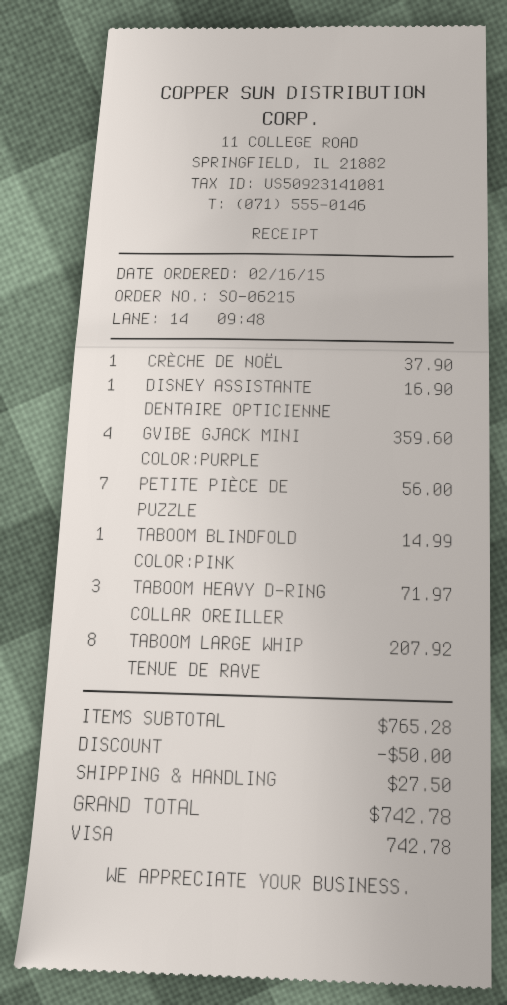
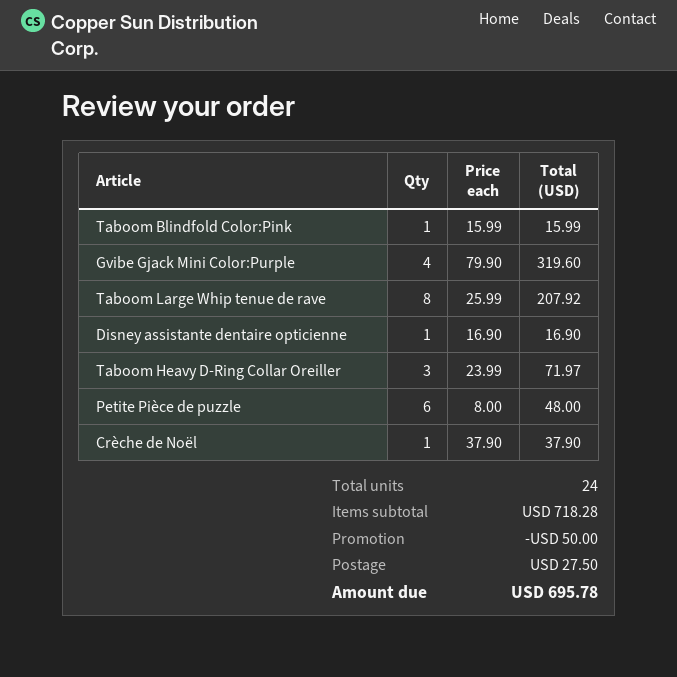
GVIBE GJACK MINI COLOR:PURPLE: 4 for 359.60 -> 4 for 319.60
PETITE PIÈCE DE PUZZLE: 7 for 56.00 -> 6 for 48.00
TABOOM BLINDFOLD COLOR:PINK: 1 for 14.99 -> 1 for 15.99
subtotal: 765.28 -> 718.28
total: 742.78 -> 695.78

